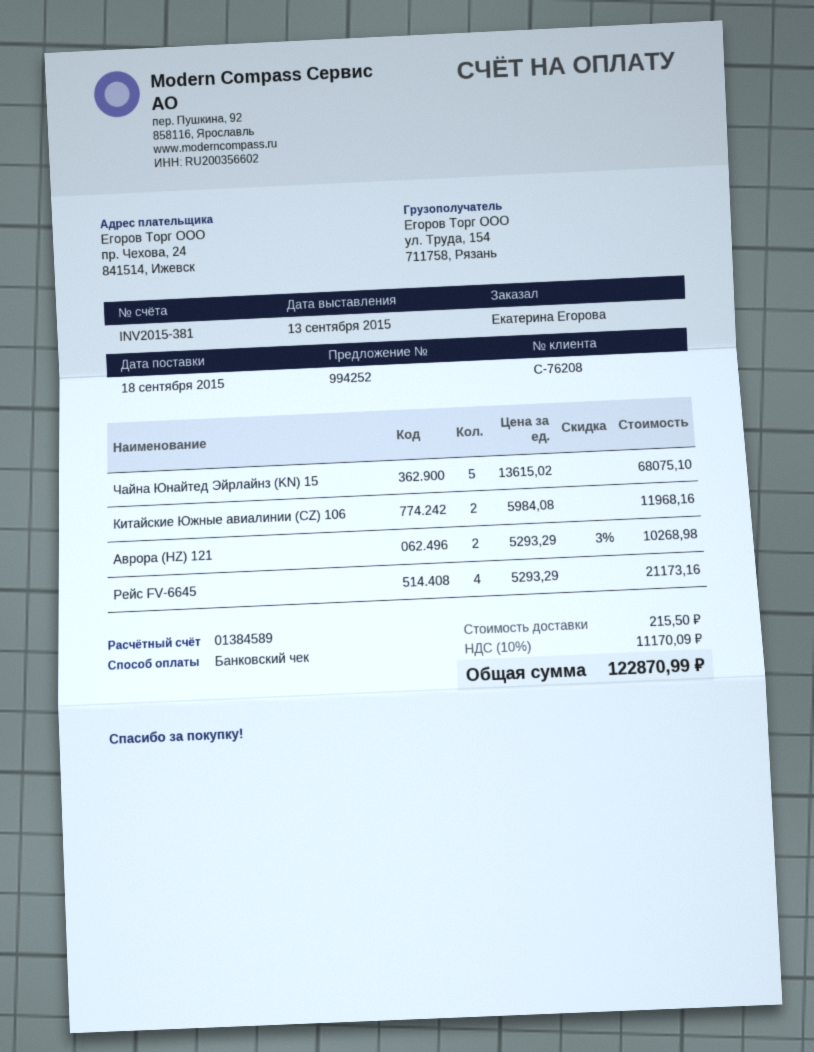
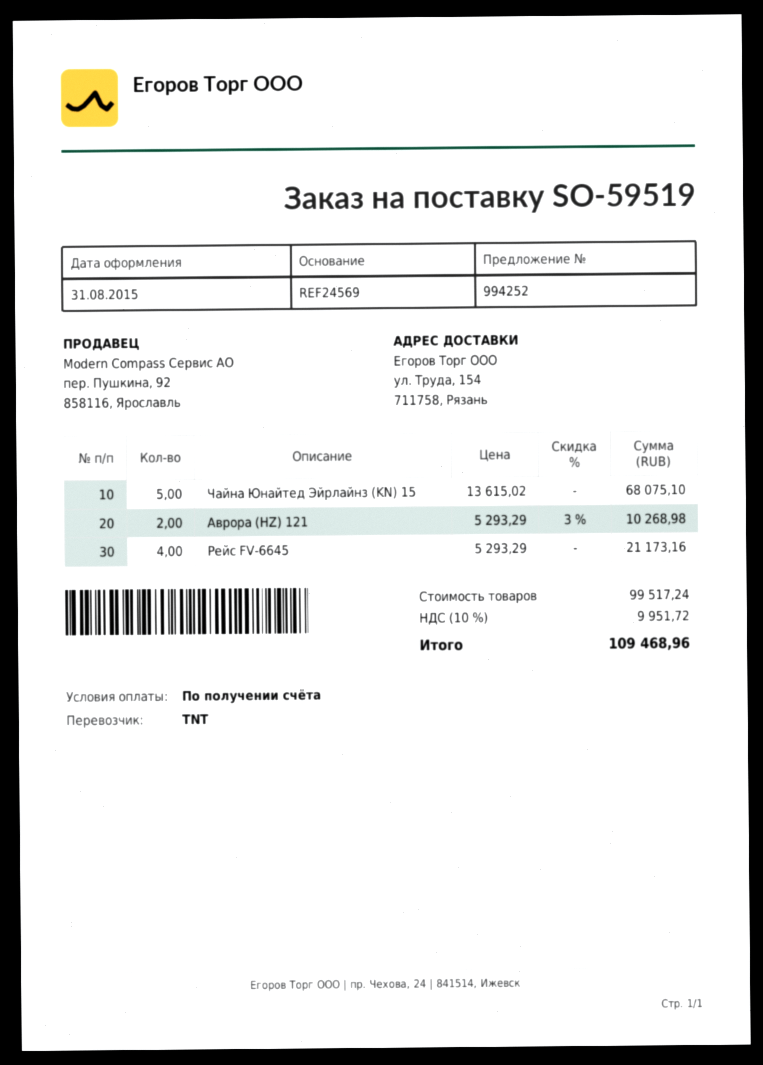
Китайские Южные авиалинии (CZ) 106: 2 x 5984.08 = 11968.16 -> none
shipping: 215.50 -> none
tax: 10% = 11170.09 -> 10% = 9951.72
total: 122870.99 -> 109468.96

